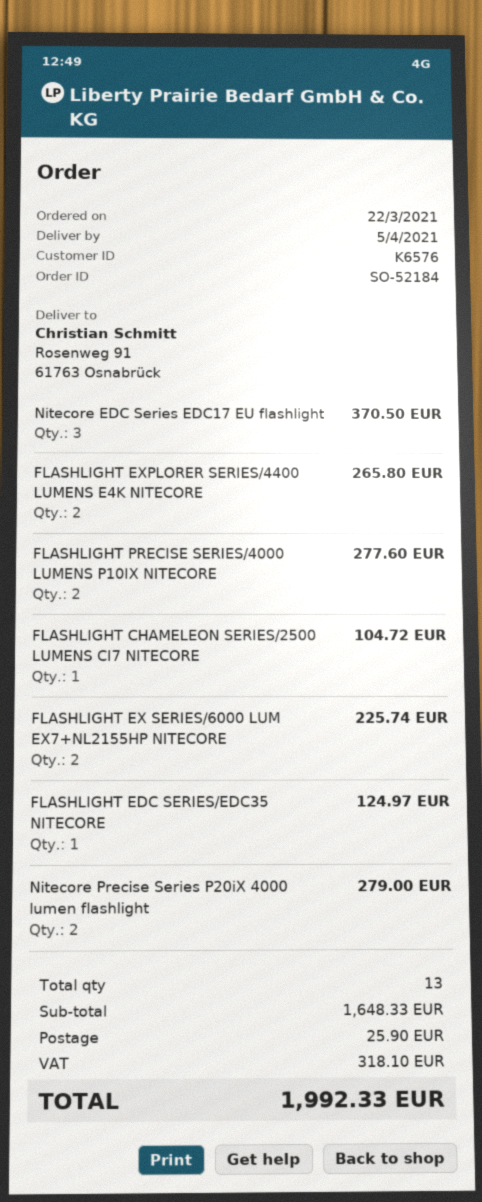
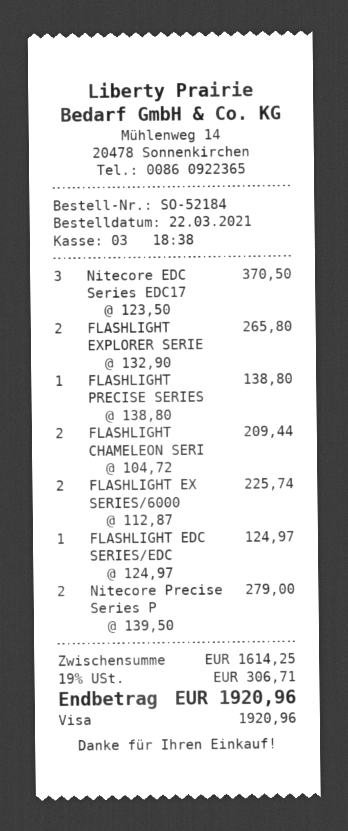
FLASHLIGHT PRECISE SERIES/4000 LUMENS P10IX NITECORE: 2 for 277.60 -> 1 for 138.80
FLASHLIGHT CHAMELEON SERIES/2500 LUMENS CI7 NITECORE: 1 for 104.72 -> 2 for 209.44
subtotal: 1648.33 -> 1614.25
shipping: 25.90 -> none
tax: 318.10 -> 306.71
total: 1992.33 -> 1920.96

